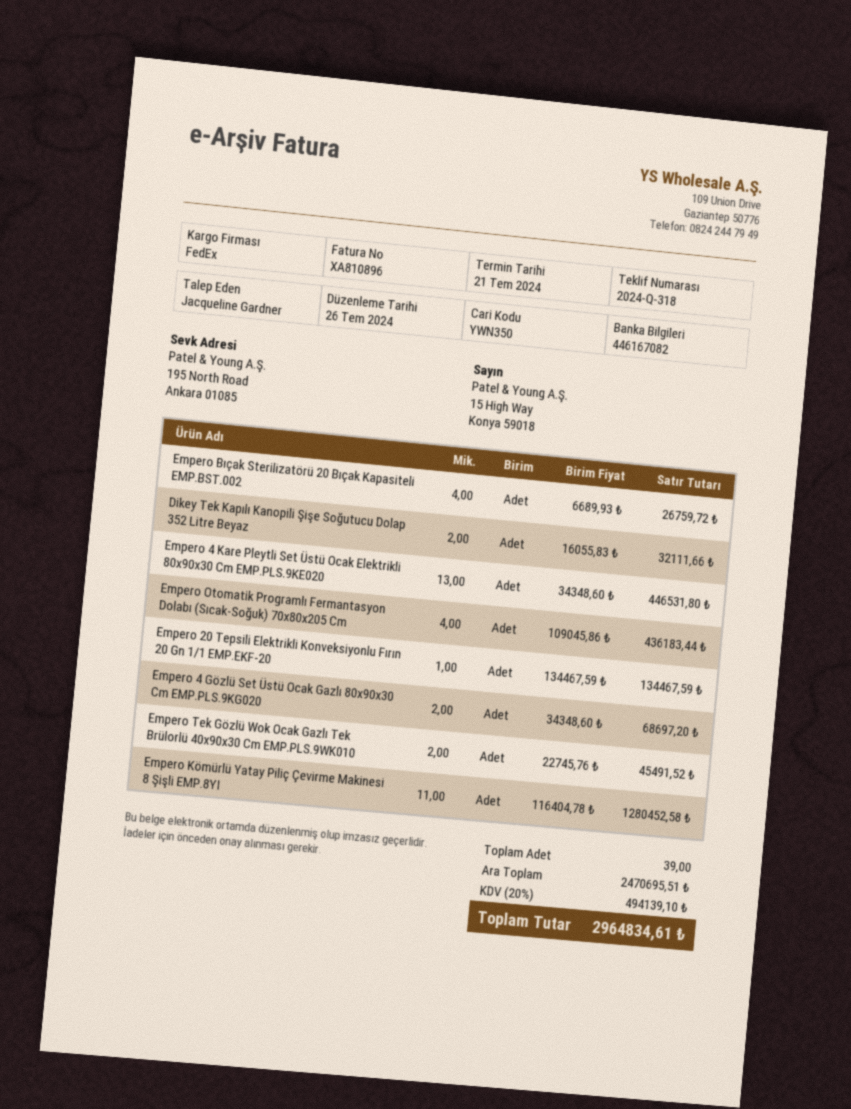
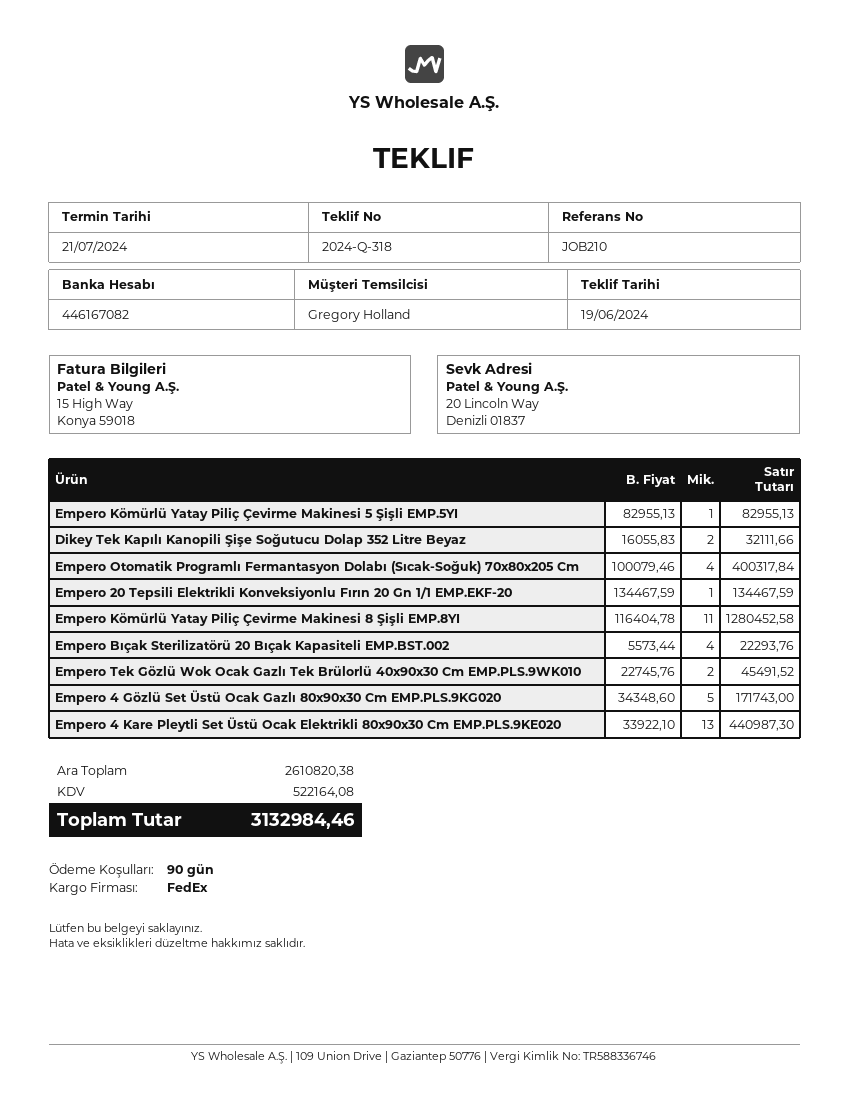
ship to: 195 North Road, Ankara 01085 -> 20 Lincoln Way, Denizli 01837
Empero Bıçak Sterilizatörü 20 Bıçak Kapasiteli EMP.BST.002: 4 x 6689.93 = 26759.72 -> 4 x 5573.44 = 22293.76
Empero 4 Kare Pleytli Set Üstü Ocak Elektrikli 80x90x30 Cm EMP.PLS.9KE020: 13 x 34348.60 = 446531.80 -> 13 x 33922.10 = 440987.30
Empero Otomatik Programlı Fermantasyon Dolabı (Sıcak-Soğuk) 70x80x205 Cm: 4 x 109045.86 = 436183.44 -> 4 x 100079.46 = 400317.84
Empero 4 Gözlü Set Üstü Ocak Gazlı 80x90x30 Cm EMP.PLS.9KG020: 2 x 34348.60 = 68697.20 -> 5 x 34348.60 = 171743.00
Empero Kömürlü Yatay Piliç Çevirme Makinesi 5 Şişli EMP.5YI: none -> 1 x 82955.13 = 82955.13
subtotal: 2470695.51 -> 2610820.38
tax: 494139.10 -> 522164.08
total: 2964834.61 -> 3132984.46

